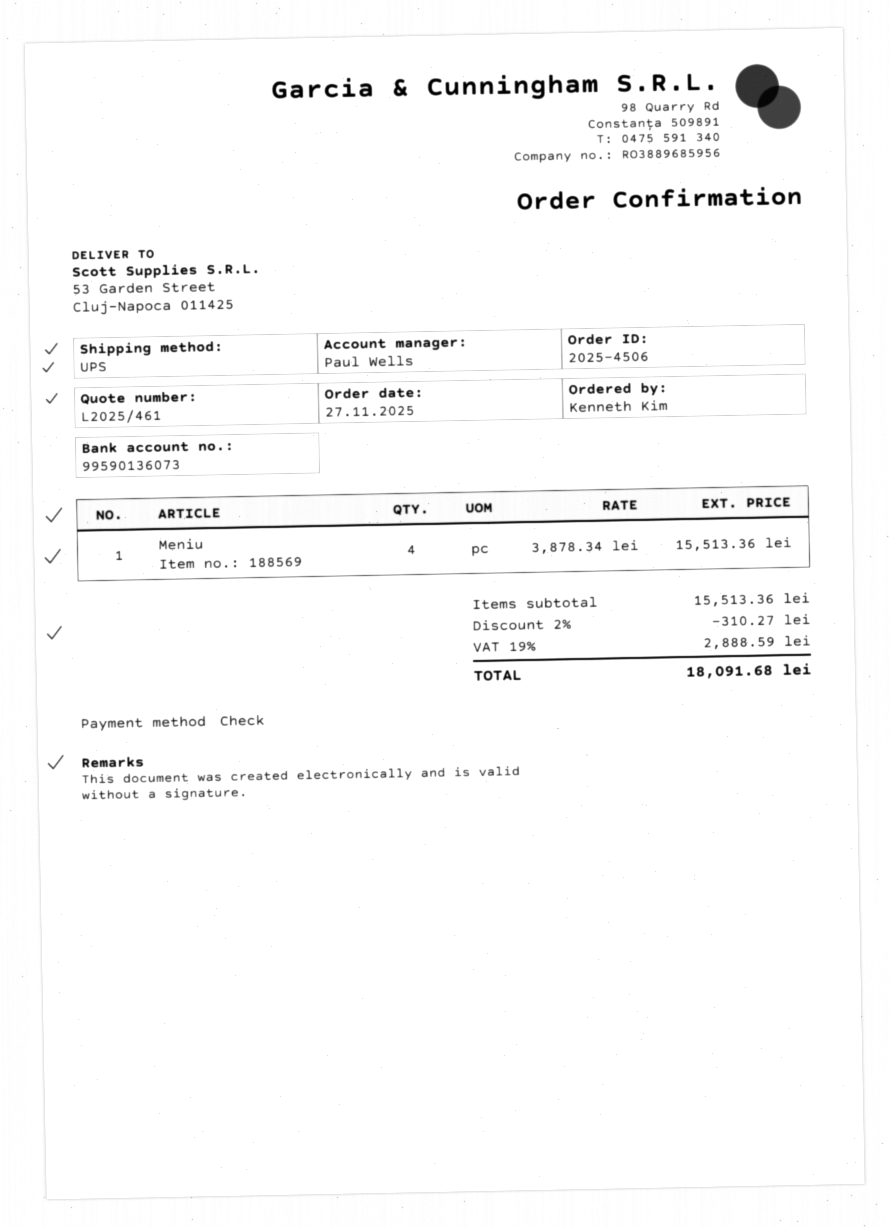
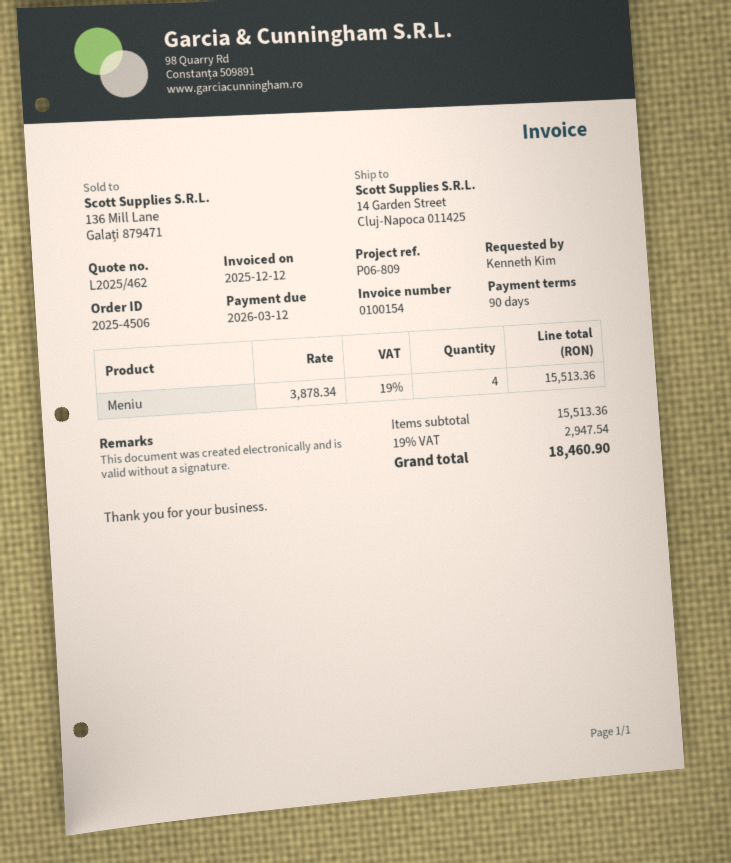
quote number: L2025/461 -> L2025/462
ship to: 53 Garden Street, Cluj-Napoca 011425 -> 14 Garden Street, Cluj-Napoca 011425
discount: 2% = 310.27 -> none
tax: 19% = 2888.59 -> 19% = 2947.54
total: 18091.68 -> 18460.90

